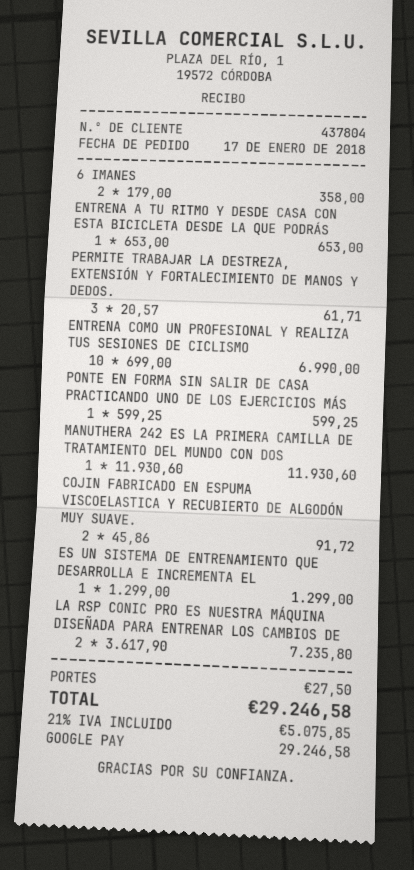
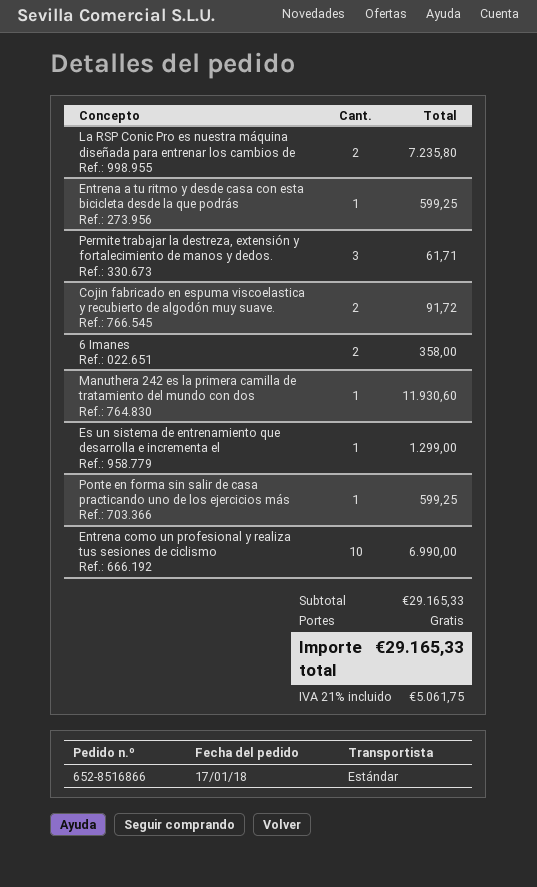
ENTRENA A TU RITMO Y DESDE CASA CON ESTA BICICLETA DESDE LA QUE PODRÁS: 1 for 653.00 -> 1 for 599.25
shipping: 27.50 -> 0.00
tax: 21% = 5075.85 -> 21% = 5061.75
total: 29246.58 -> 29165.33

